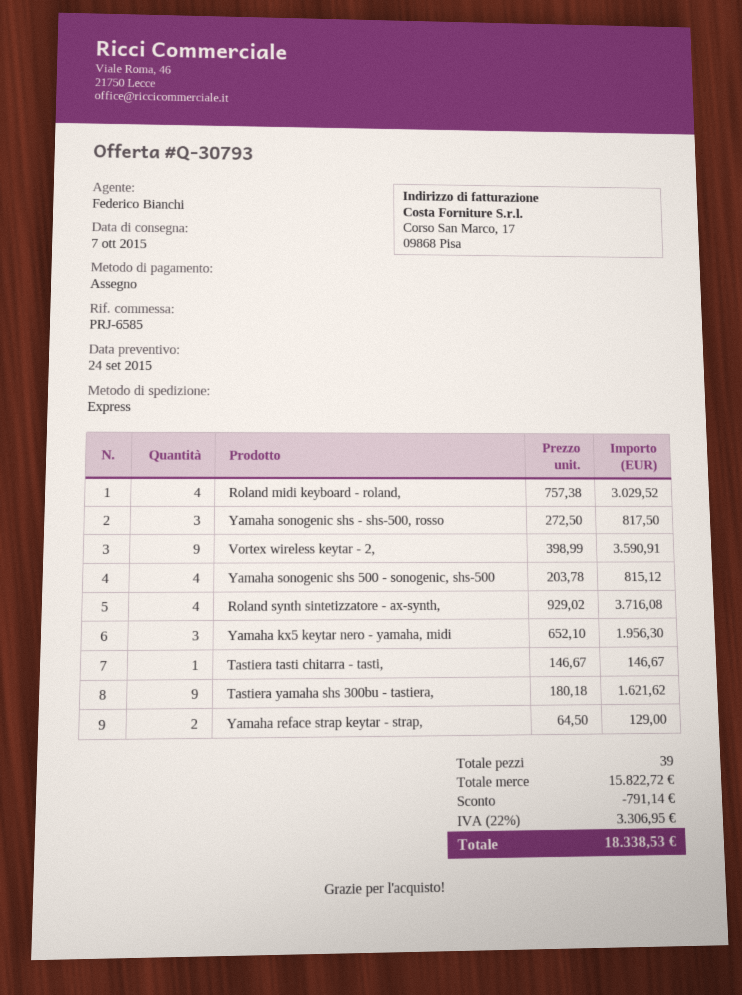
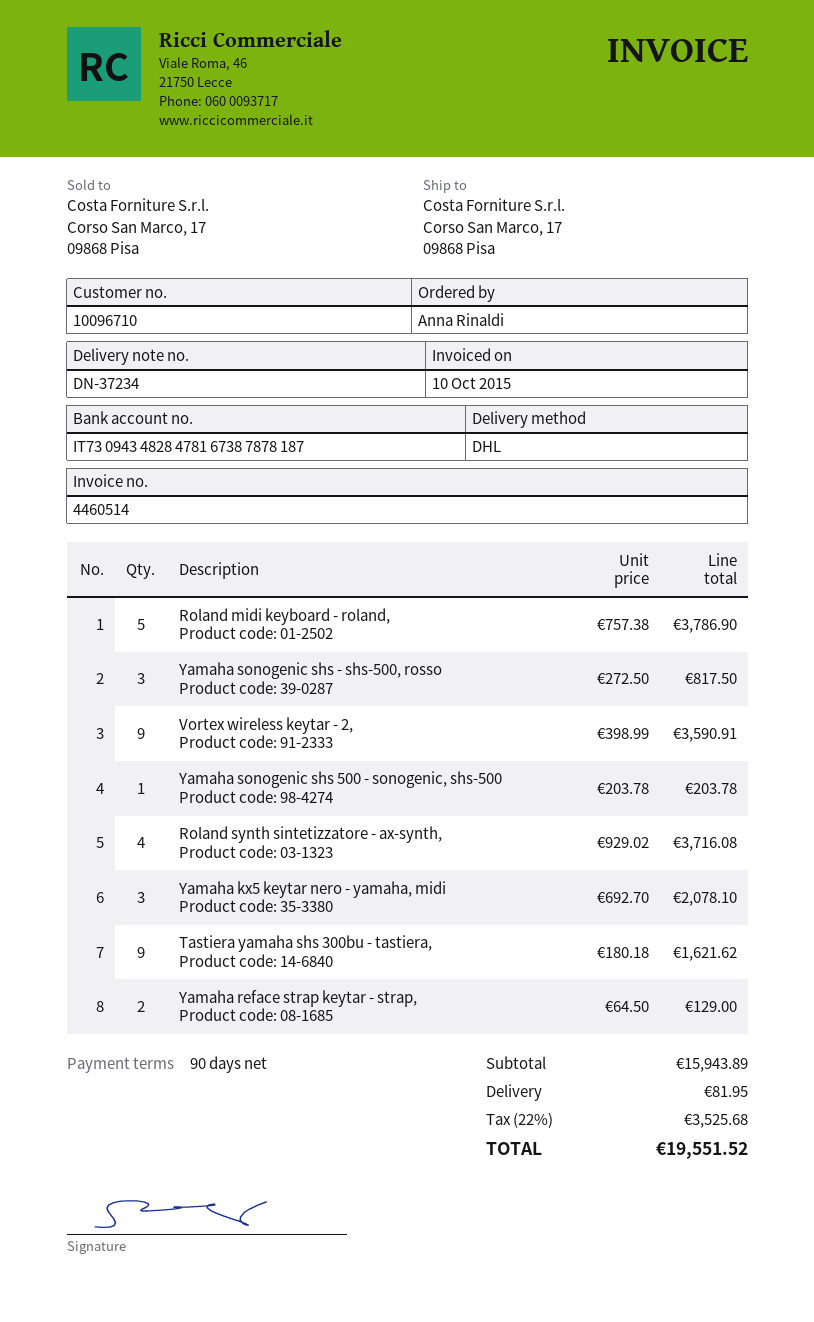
shipping method: express -> DHL
Roland midi keyboard - roland,: 4 x 757.38 = 3029.52 -> 5 x 757.38 = 3786.90
Yamaha sonogenic shs 500 - sonogenic, shs-500: 4 x 203.78 = 815.12 -> 1 x 203.78 = 203.78
Yamaha kx5 keytar nero - yamaha, midi: 3 x 652.10 = 1956.30 -> 3 x 692.70 = 2078.10
Tastiera tasti chitarra - tasti,: 1 x 146.67 = 146.67 -> none
subtotal: 15822.72 -> 15943.89
discount: 791.14 -> none
shipping: none -> 81.95
tax: 22% = 3306.95 -> 22% = 3525.68
total: 18338.53 -> 19551.52

